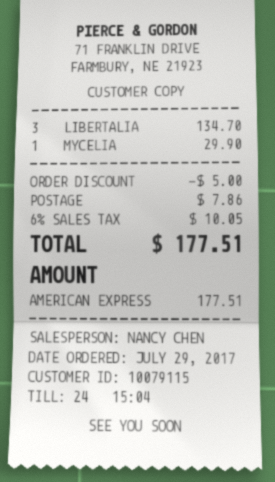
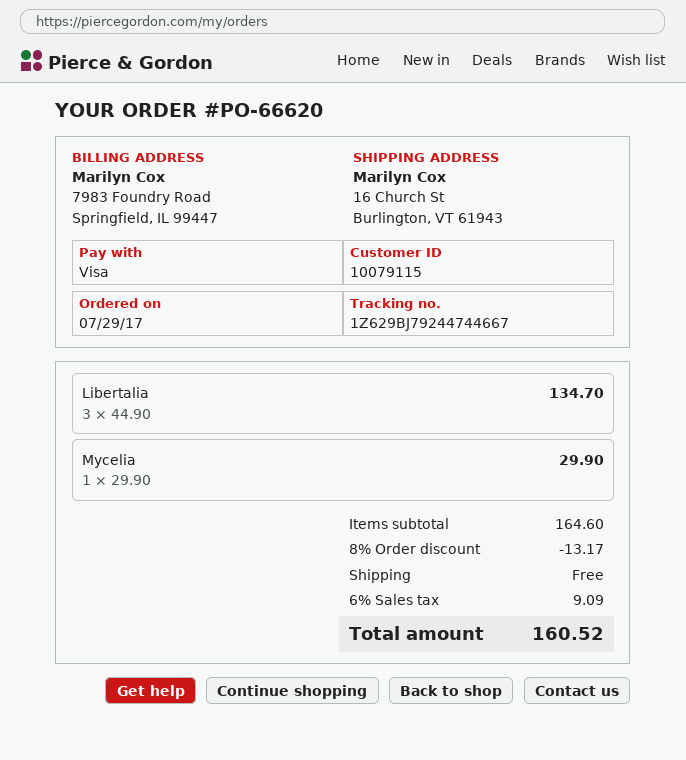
payment method: American Express -> Visa
discount: 5.00 -> 13.17
shipping: 7.86 -> 0.00
tax: 6% = 10.05 -> 6% = 9.09
total: 177.51 -> 160.52

